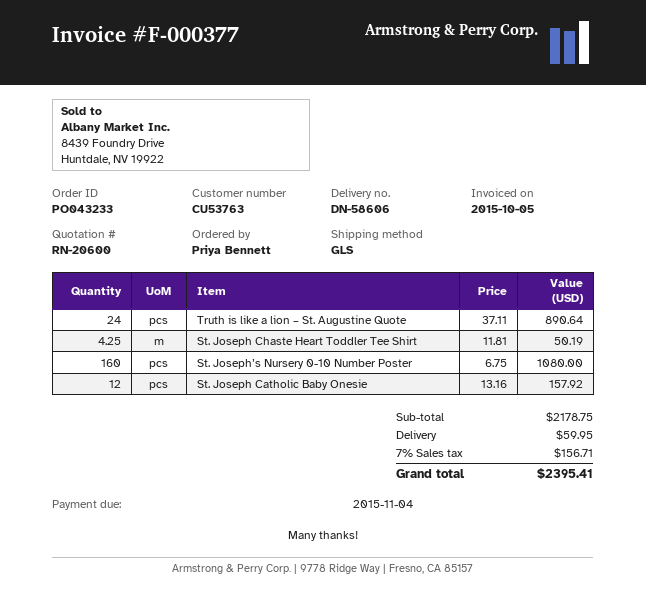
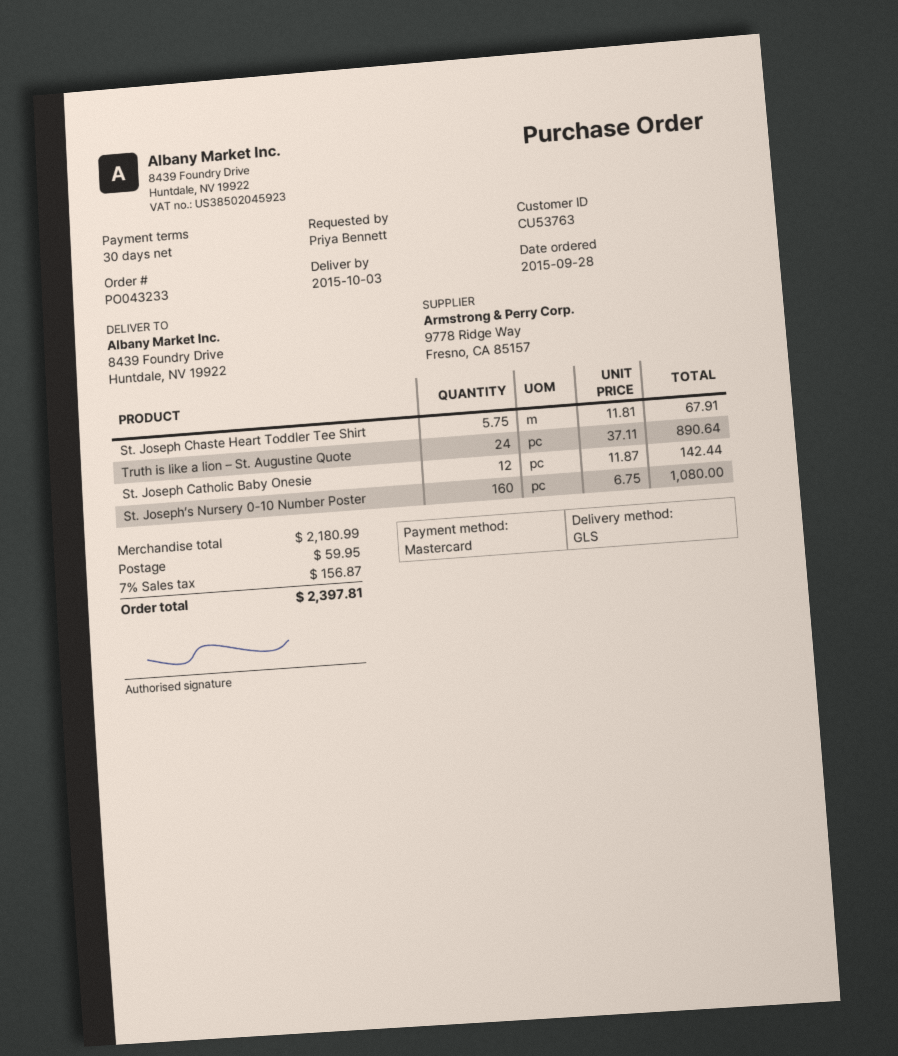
St. Joseph Chaste Heart Toddler Tee Shirt: 4.25 x 11.81 = 50.19 -> 5.75 x 11.81 = 67.91
St. Joseph Catholic Baby Onesie: 12 x 13.16 = 157.92 -> 12 x 11.87 = 142.44
subtotal: 2178.75 -> 2180.99
tax: 7% = 156.71 -> 7% = 156.87
total: 2395.41 -> 2397.81

